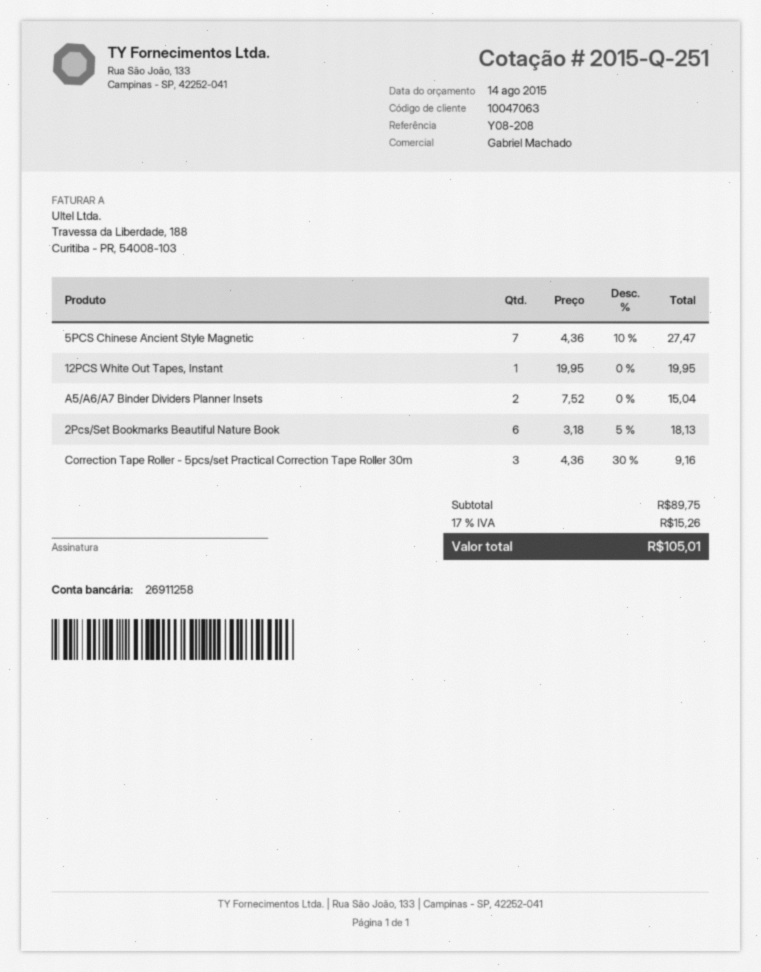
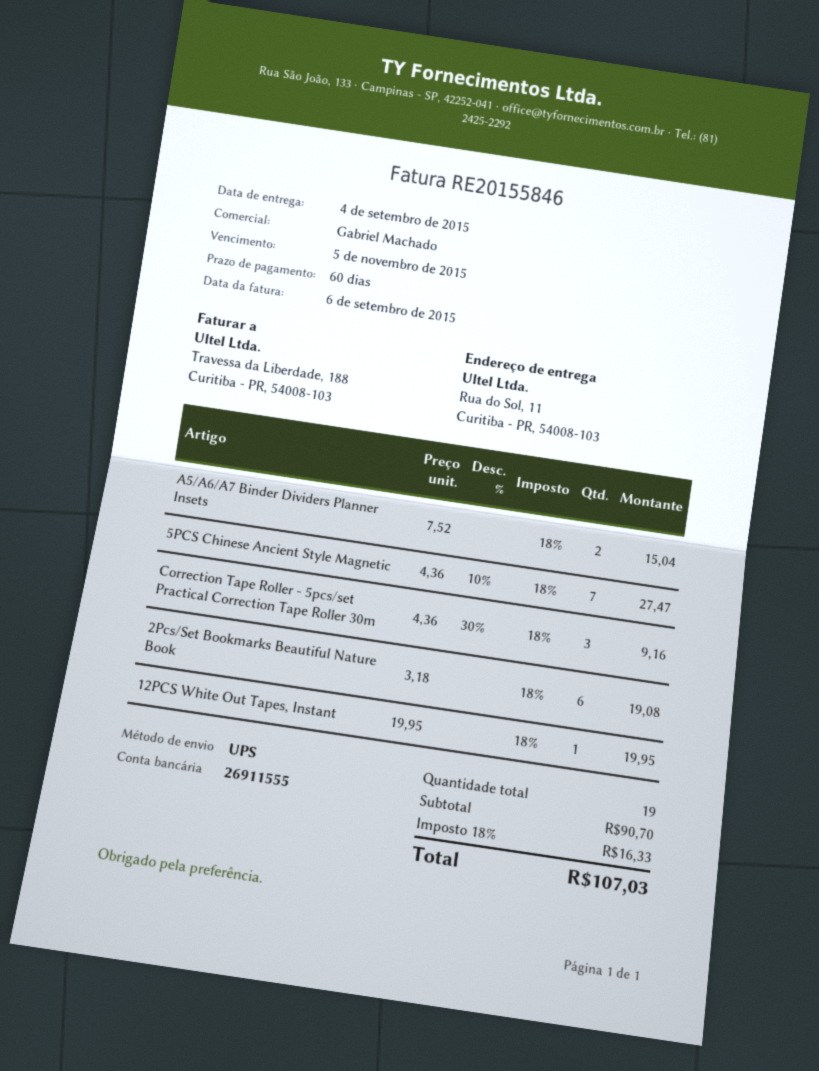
bank account: 26911258 -> 26911555
2Pcs/Set Bookmarks Beautiful Nature Book: 6 x 3.18 - 5% = 18.13 -> 6 x 3.18 = 19.08
subtotal: 89.75 -> 90.70
tax: 17% = 15.26 -> 18% = 16.33
total: 105.01 -> 107.03

